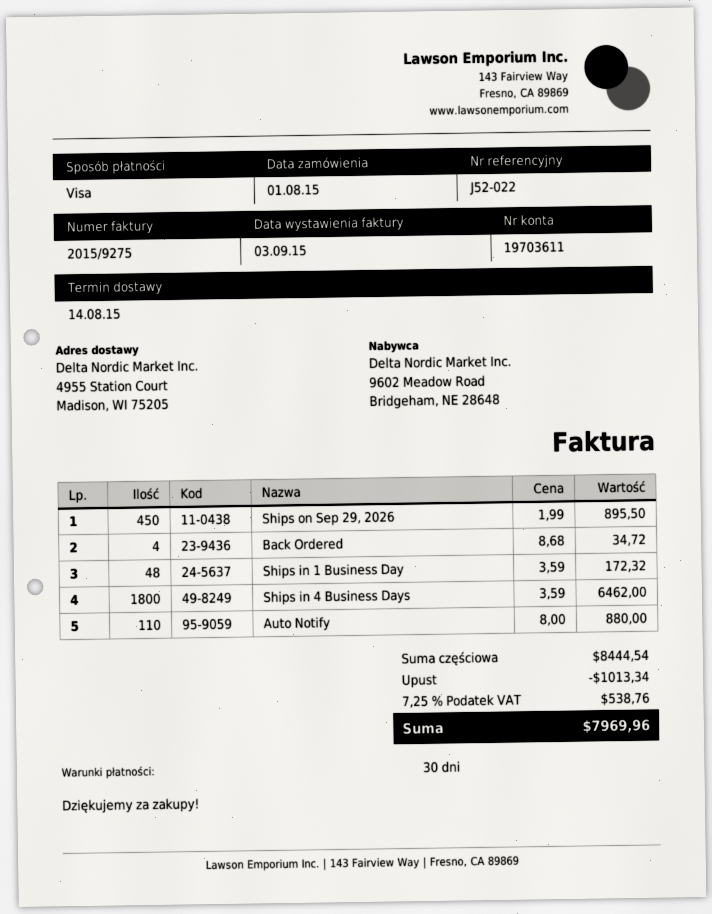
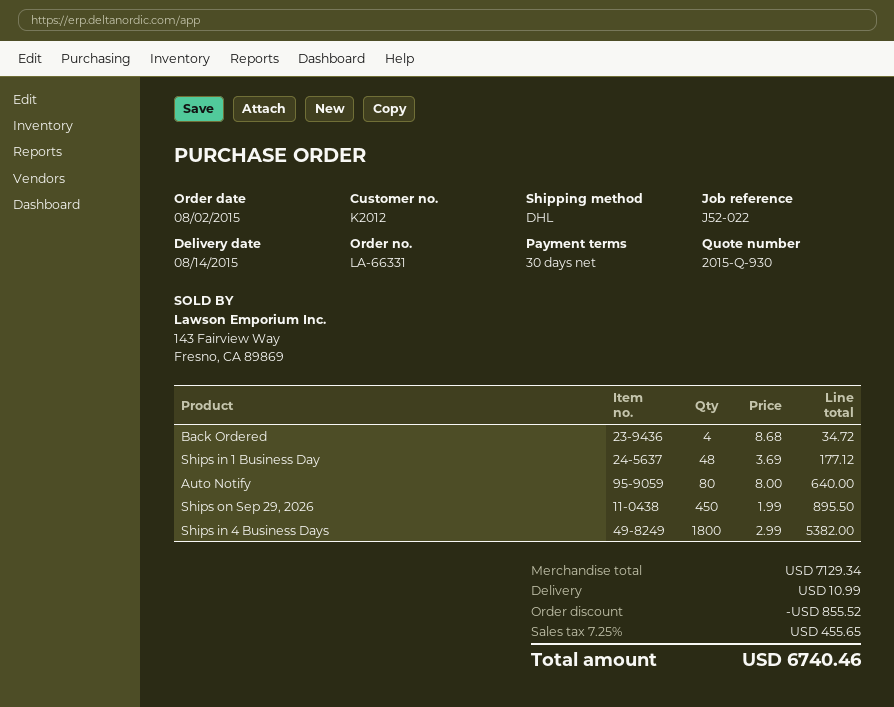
order date: 2015-08-01 -> 2015-08-02
Ships in 1 Business Day: 48 x 3.59 = 172.32 -> 48 x 3.69 = 177.12
Ships in 4 Business Days: 1800 x 3.59 = 6462.00 -> 1800 x 2.99 = 5382.00
Auto Notify: 110 x 8.00 = 880.00 -> 80 x 8.00 = 640.00
subtotal: 8444.54 -> 7129.34
discount: 1013.34 -> 855.52
shipping: none -> 10.99
tax: 7.25% = 538.76 -> 7.25% = 455.65
total: 7969.96 -> 6740.46

